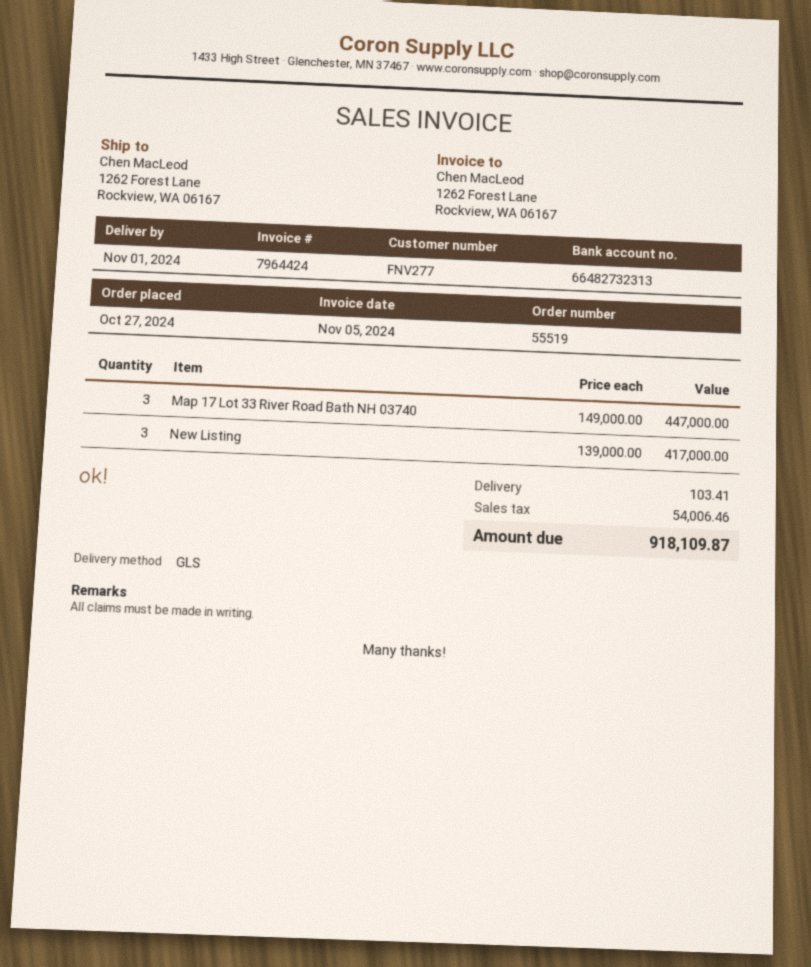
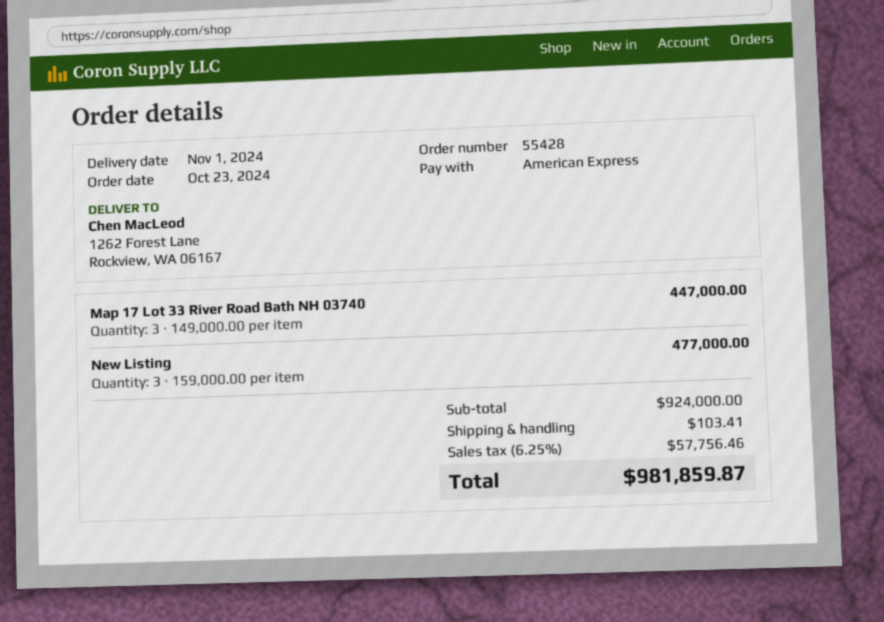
order number: 55519 -> 55428
order date: 2024-10-27 -> 2024-10-23
New Listing: 3 x 139000.00 = 417000.00 -> 3 x 159000.00 = 477000.00
tax: 54006.46 -> 57756.46
total: 918109.87 -> 981859.87

